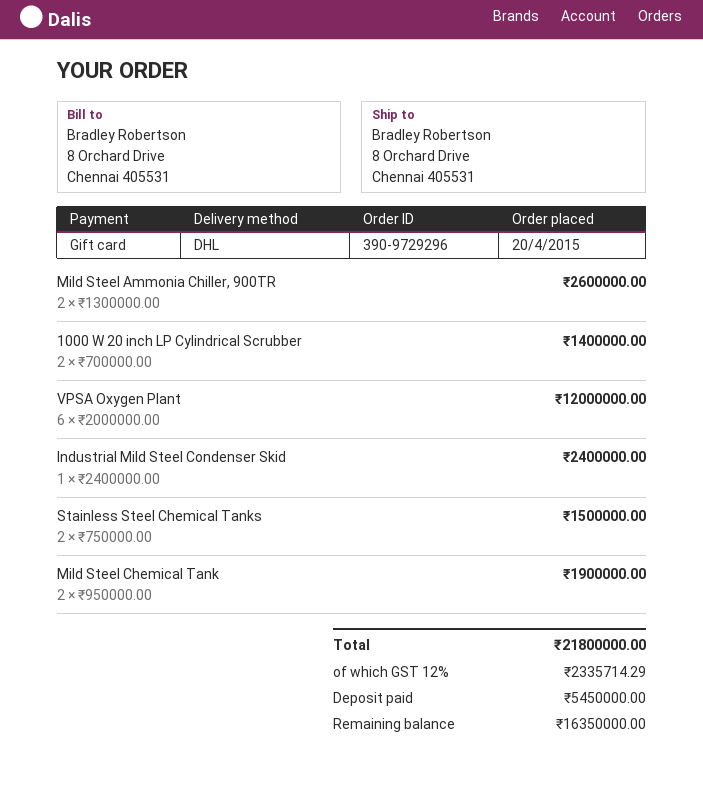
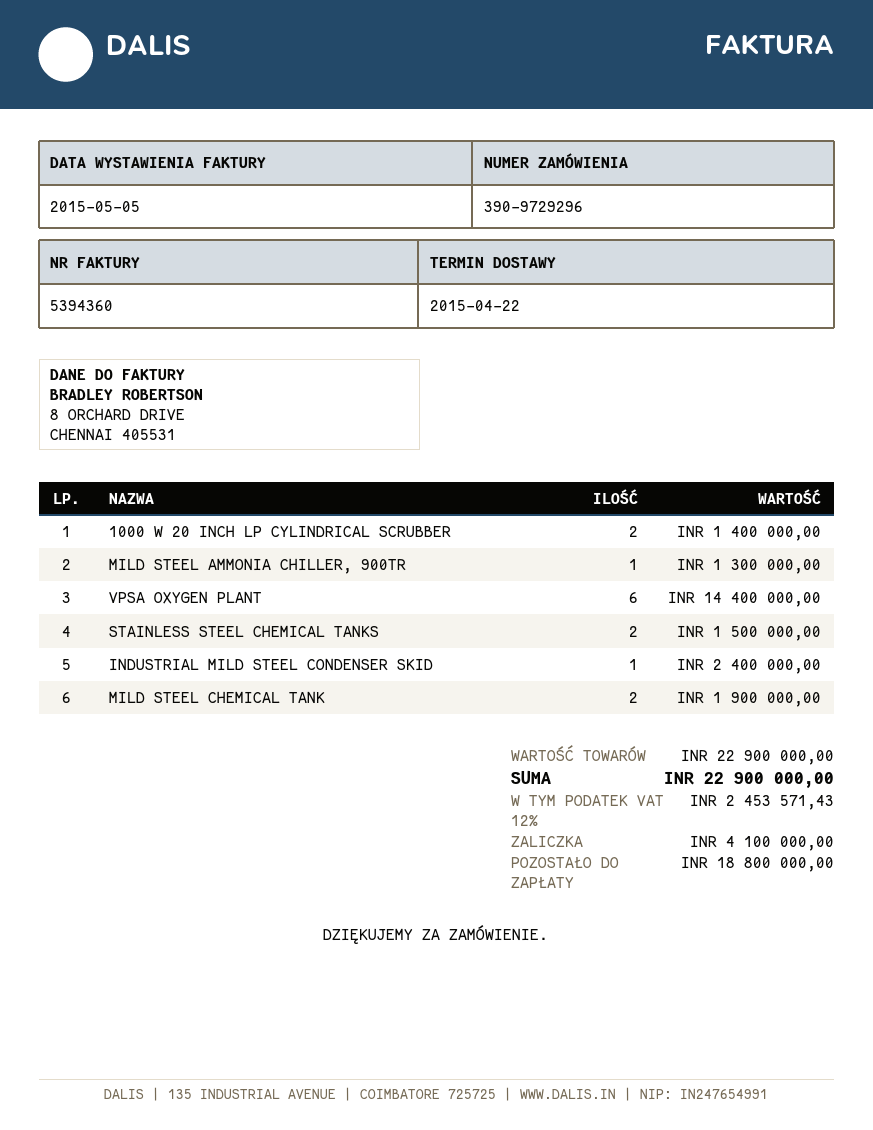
Mild Steel Ammonia Chiller, 900TR: 2 for 2600000.00 -> 1 for 1300000.00
VPSA Oxygen Plant: 6 for 12000000.00 -> 6 for 14400000.00
tax: 12% = 2335714.29 -> 12% = 2453571.43
total: 21800000.00 -> 22900000.00
deposit: 5450000.00 -> 4100000.00
balance: 16350000.00 -> 18800000.00

